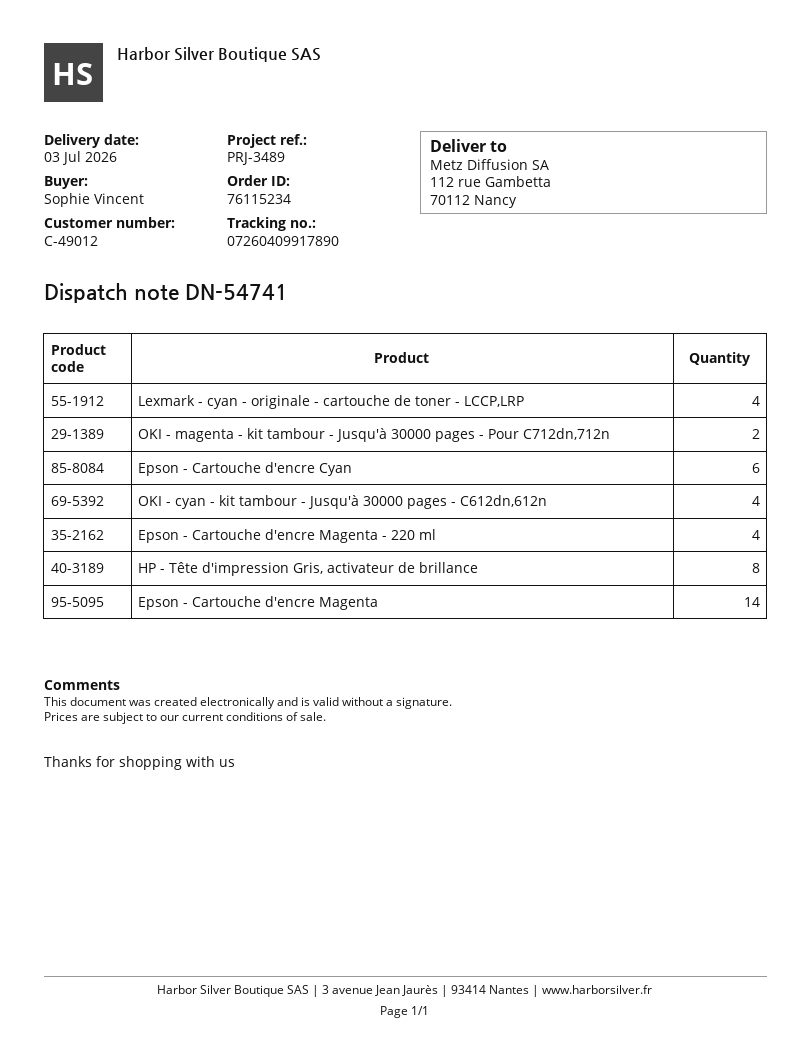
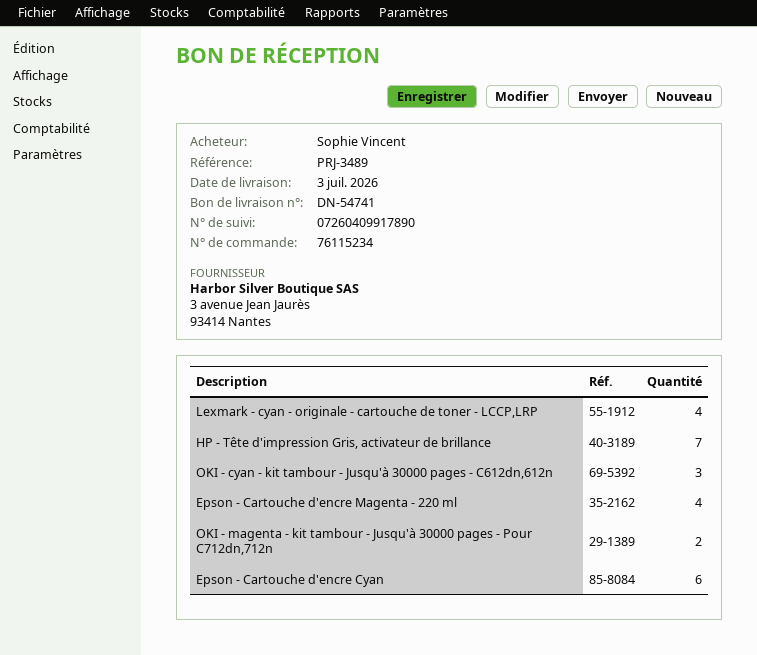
OKI - cyan - kit tambour - Jusqu'à 30000 pages - C612dn,612n: 4 -> 3
HP - Tête d'impression Gris, activateur de brillance: 8 -> 7
Epson - Cartouche d'encre Magenta: 14 -> none

